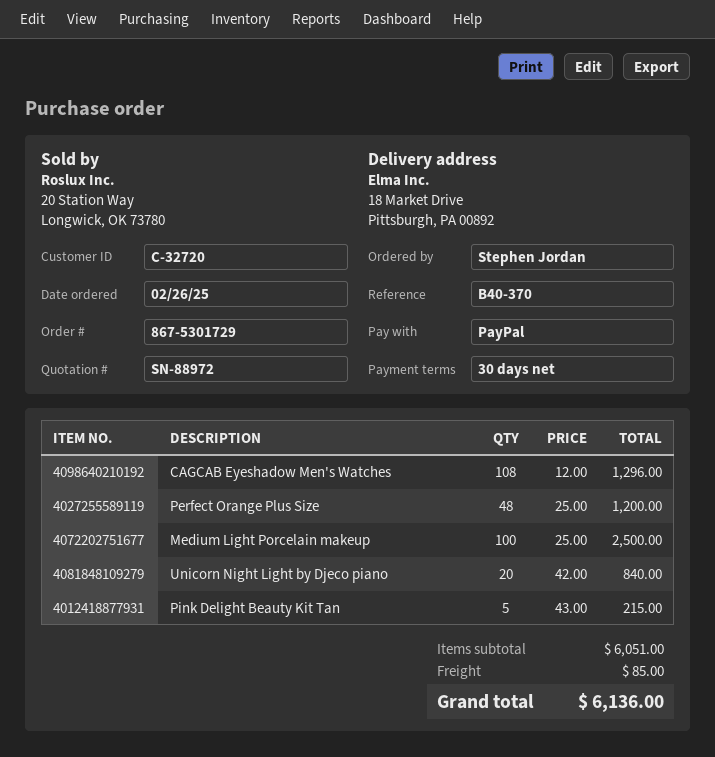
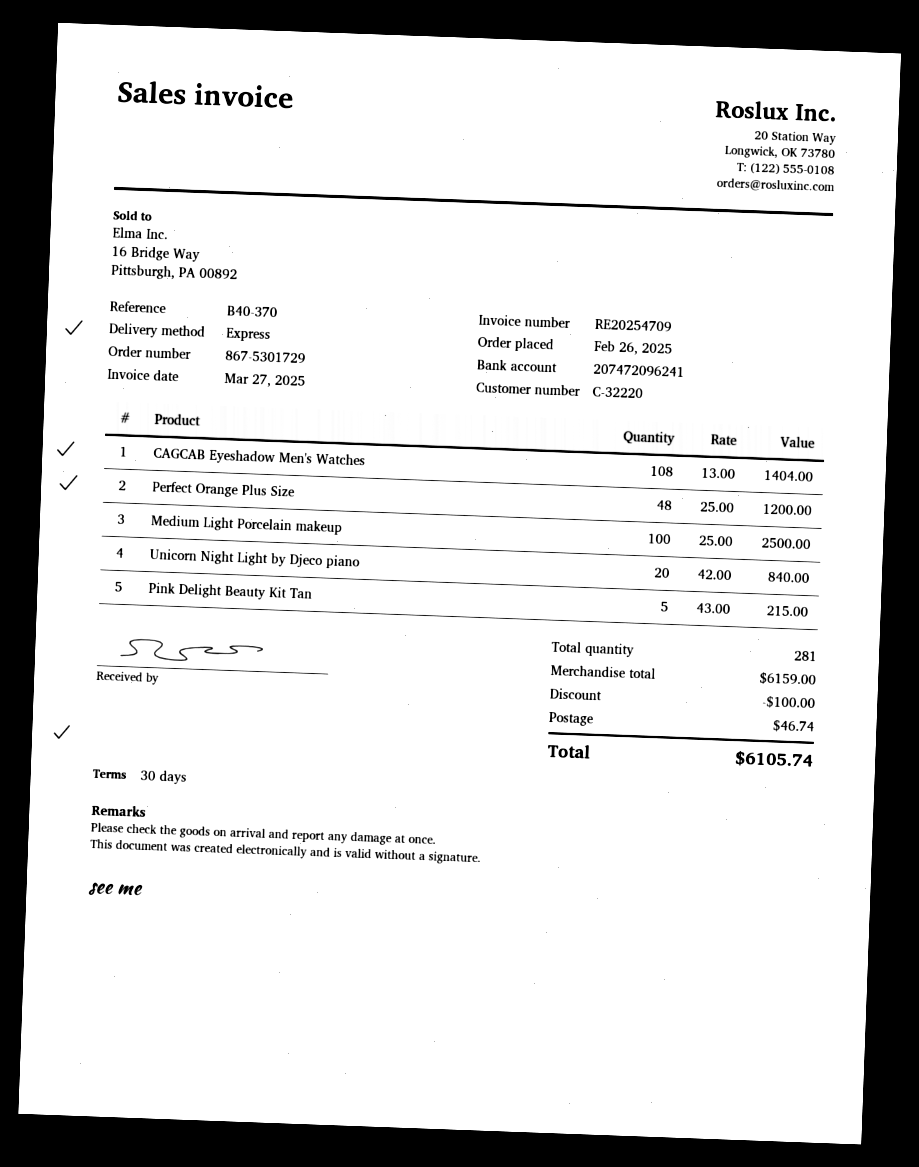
customer number: C-32720 -> C-32220
CAGCAB Eyeshadow Men's Watches: 108 x 12.00 = 1296.00 -> 108 x 13.00 = 1404.00
subtotal: 6051.00 -> 6159.00
discount: none -> 100.00
shipping: 85.00 -> 46.74
total: 6136.00 -> 6105.74

